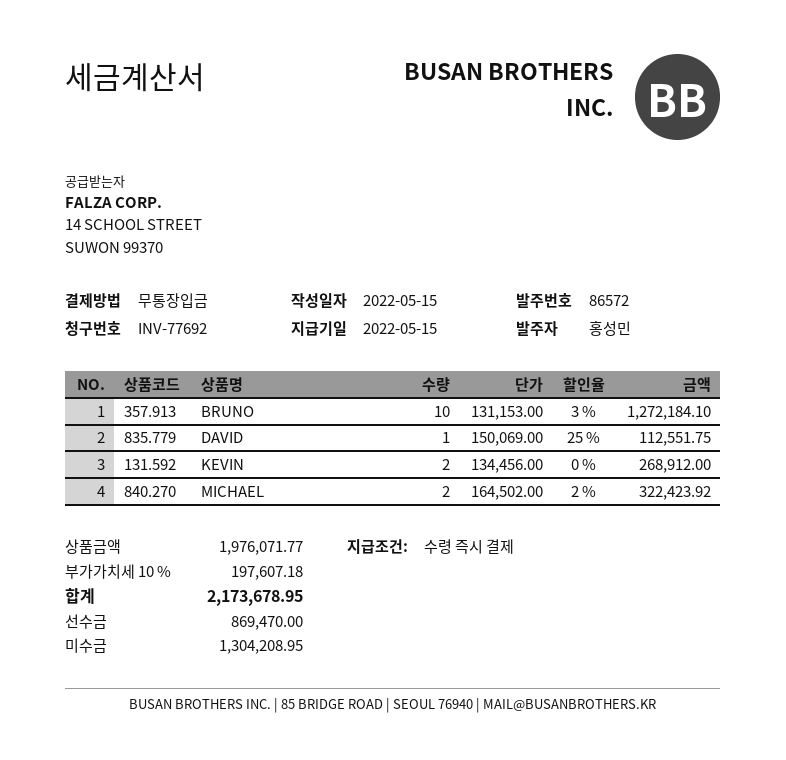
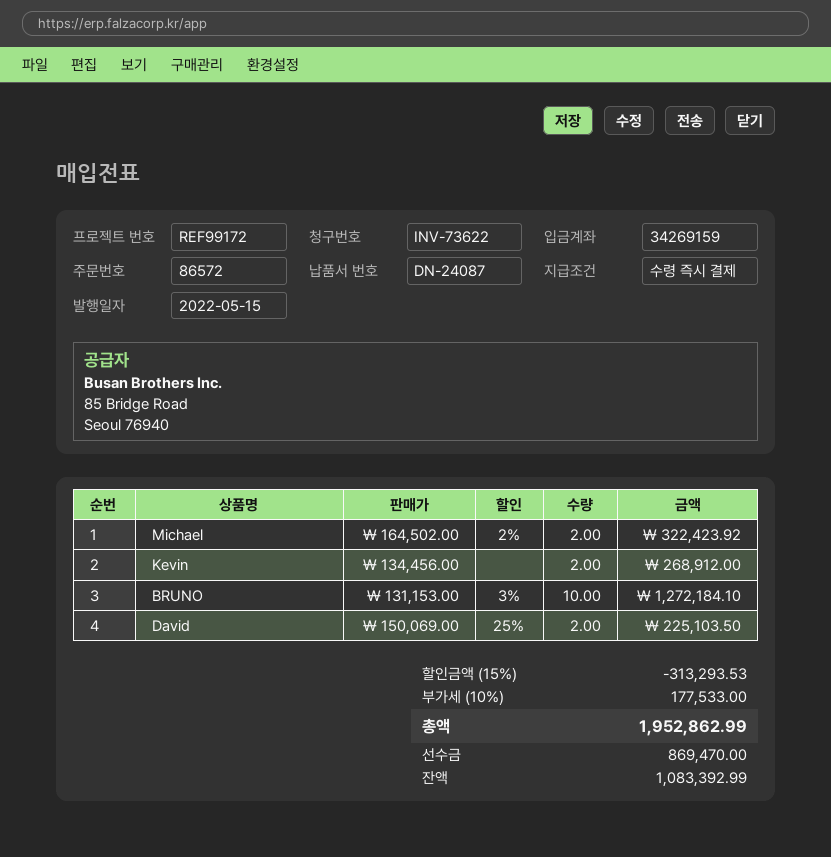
invoice number: INV-77692 -> INV-73622
DAVID: 1 x 150069.00 - 25% = 112551.75 -> 2 x 150069.00 - 25% = 225103.50
discount: none -> 15% = 313293.53
tax: 10% = 197607.18 -> 10% = 177533.00
total: 2173678.95 -> 1952862.99
balance: 1304208.95 -> 1083392.99

